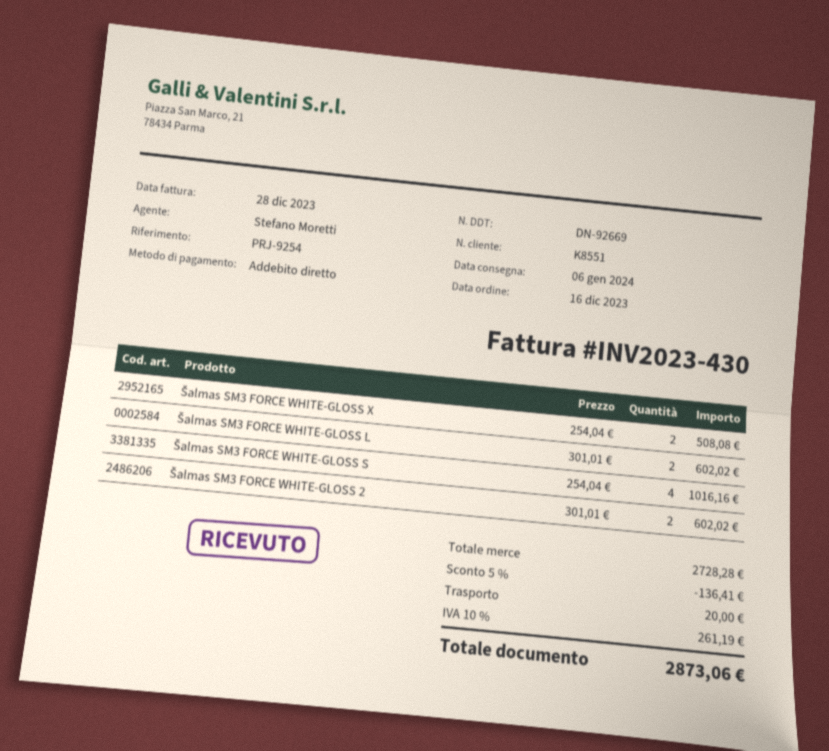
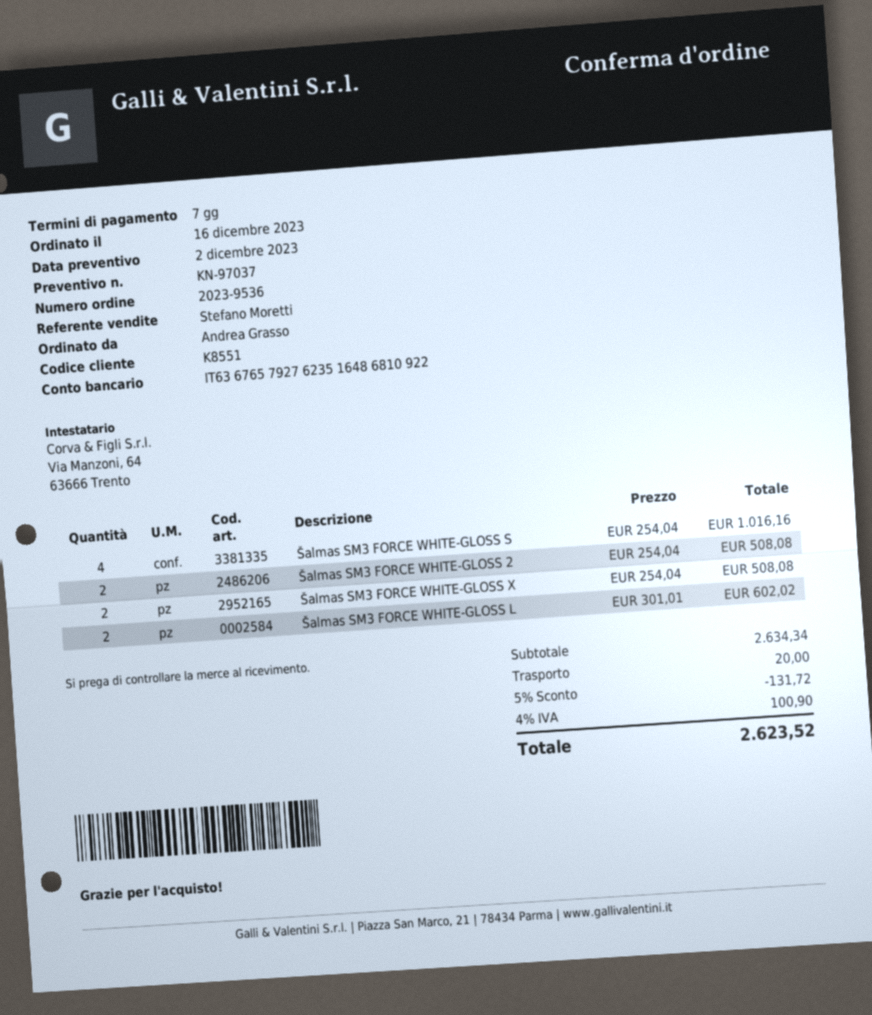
Šalmas SM3 FORCE WHITE-GLOSS 2: 2 x 301.01 = 602.02 -> 2 x 254.04 = 508.08
subtotal: 2728.28 -> 2634.34
discount: 5% = 136.41 -> 5% = 131.72
tax: 10% = 261.19 -> 4% = 100.90
total: 2873.06 -> 2623.52

